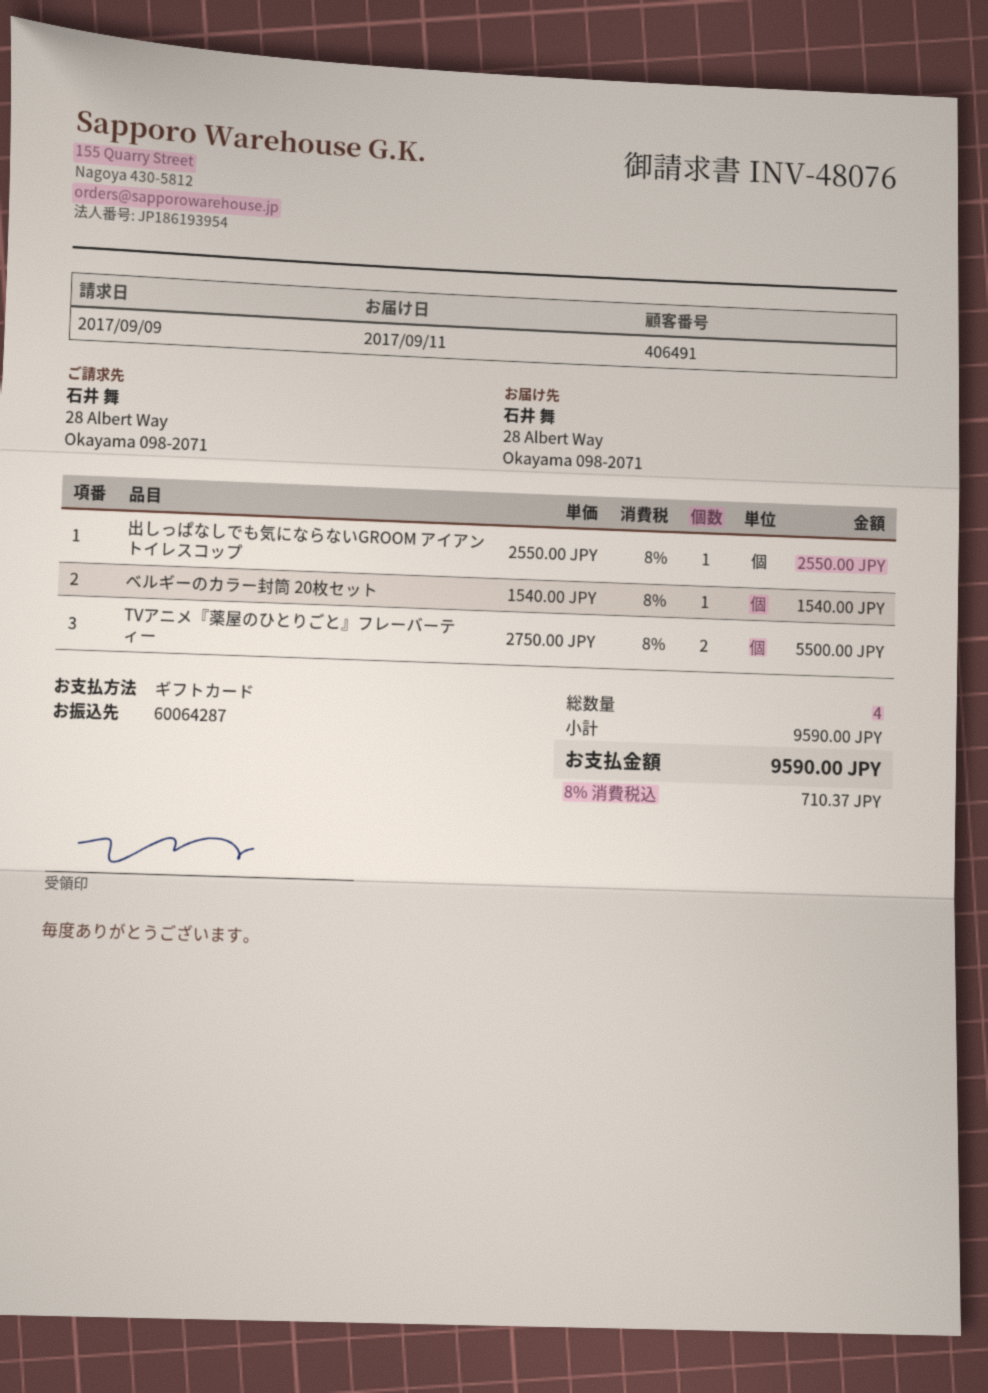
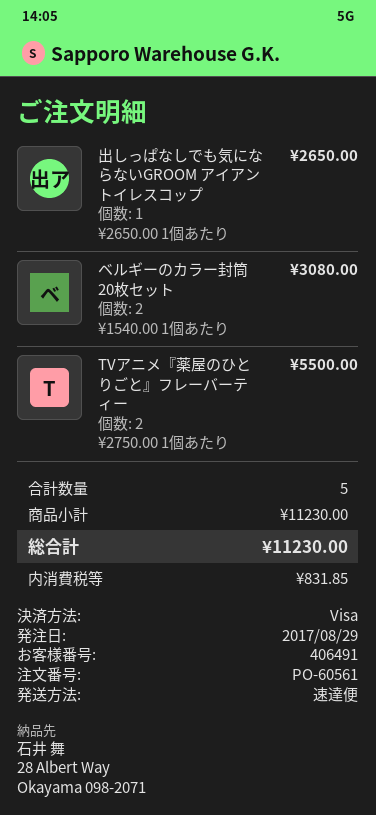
payment method: gift card -> Visa
出しっぱなしでも気にならないGROOM アイアントイレスコップ: 1 x 2550.00 = 2550.00 -> 1 x 2650.00 = 2650.00
ベルギーのカラー封筒 20枚セット: 1 x 1540.00 = 1540.00 -> 2 x 1540.00 = 3080.00
total quantity: 4 -> 5
subtotal: 9590.00 -> 11230.00
tax: 710.37 -> 831.85
total: 9590.00 -> 11230.00

